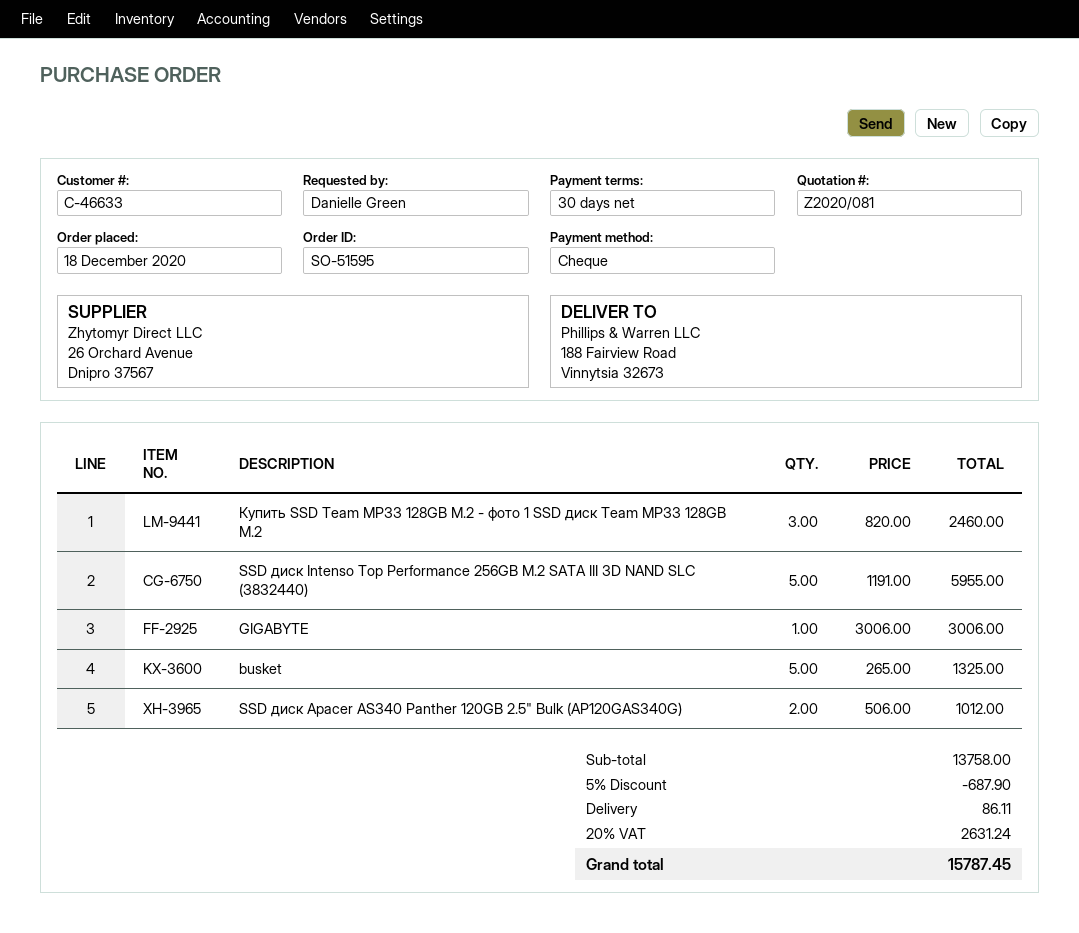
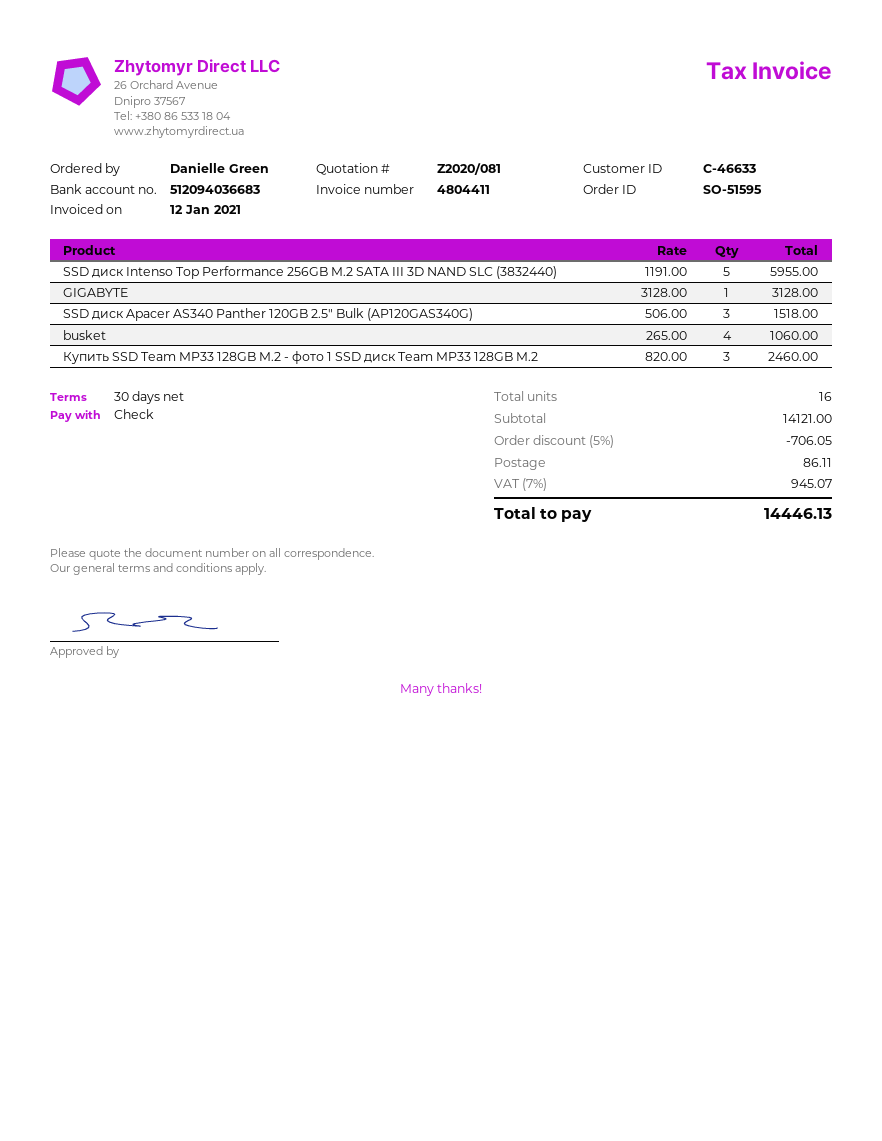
GIGABYTE: 1 x 3006.00 = 3006.00 -> 1 x 3128.00 = 3128.00
busket: 5 x 265.00 = 1325.00 -> 4 x 265.00 = 1060.00
SSD диск Apacer AS340 Panther 120GB 2.5" Bulk (AP120GAS340G): 2 x 506.00 = 1012.00 -> 3 x 506.00 = 1518.00
subtotal: 13758.00 -> 14121.00
discount: 5% = 687.90 -> 5% = 706.05
tax: 20% = 2631.24 -> 7% = 945.07
total: 15787.45 -> 14446.13

